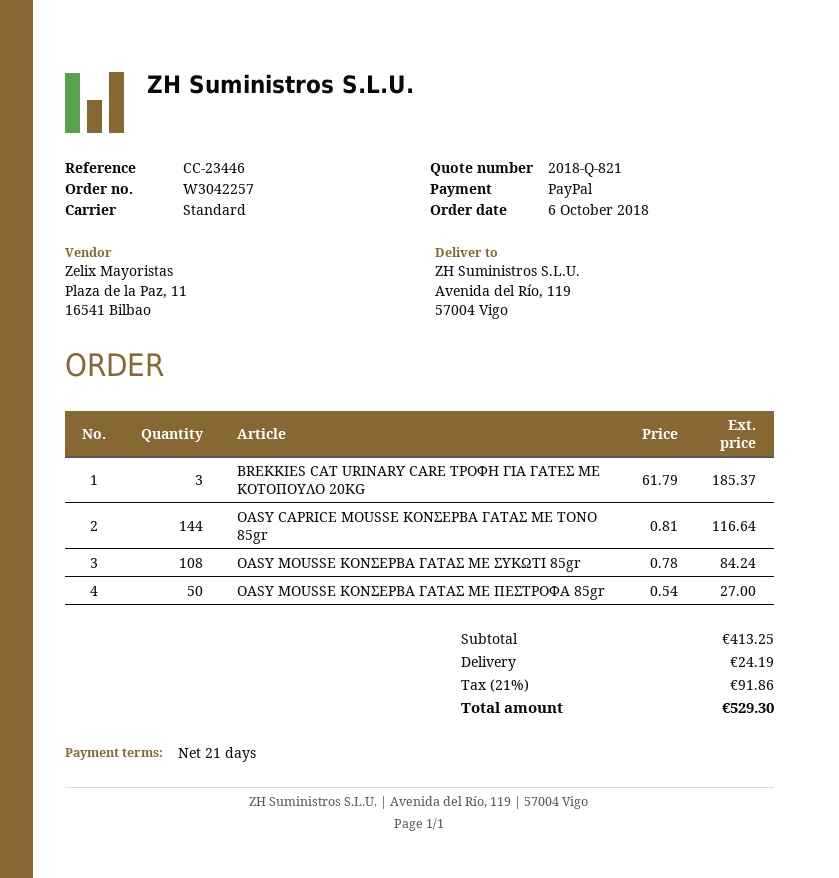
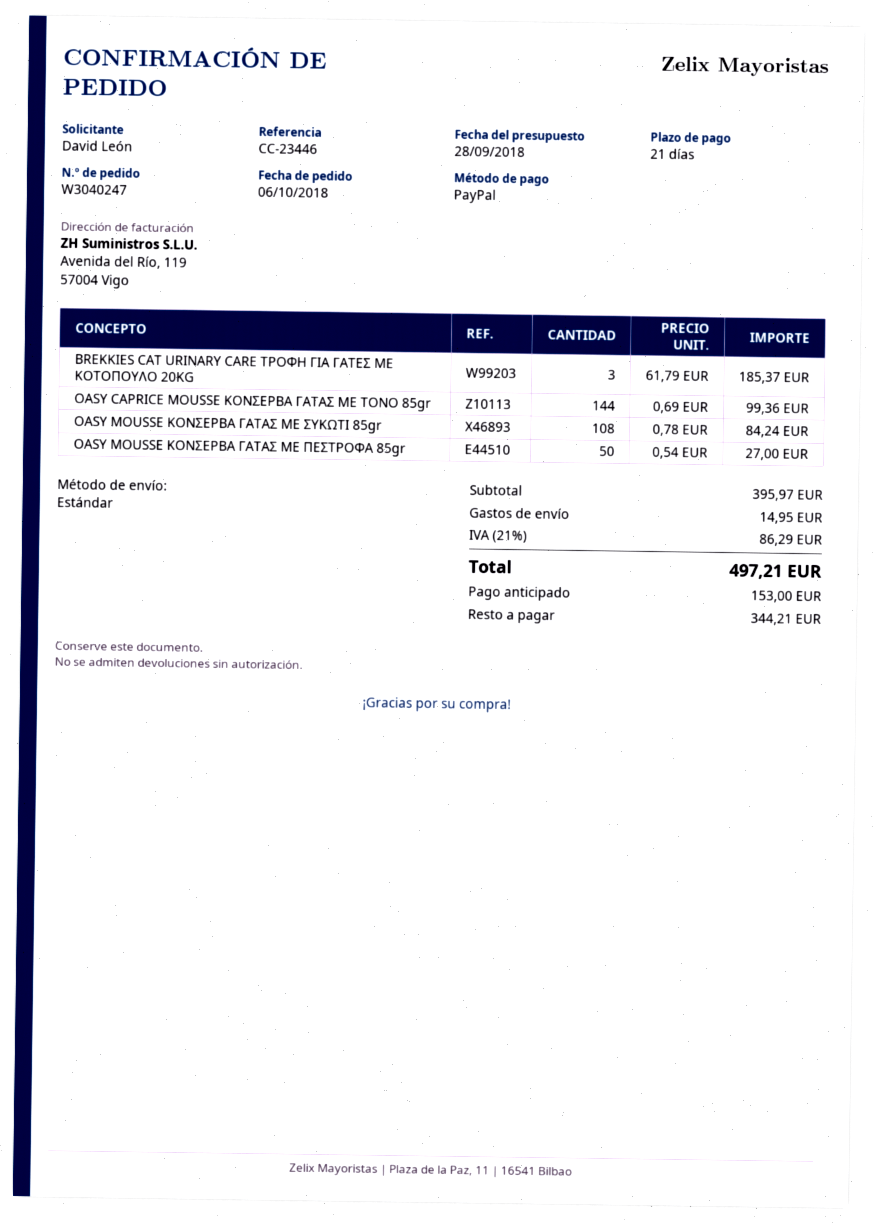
order number: W3042257 -> W3040247
OASY CAPRICE MOUSSE ΚΟΝΣΕΡΒΑ ΓΑΤΑΣ ΜΕ ΤΟΝΟ 85gr: 144 x 0.81 = 116.64 -> 144 x 0.69 = 99.36
subtotal: 413.25 -> 395.97
shipping: 24.19 -> 14.95
tax: 21% = 91.86 -> 21% = 86.29
total: 529.30 -> 497.21

